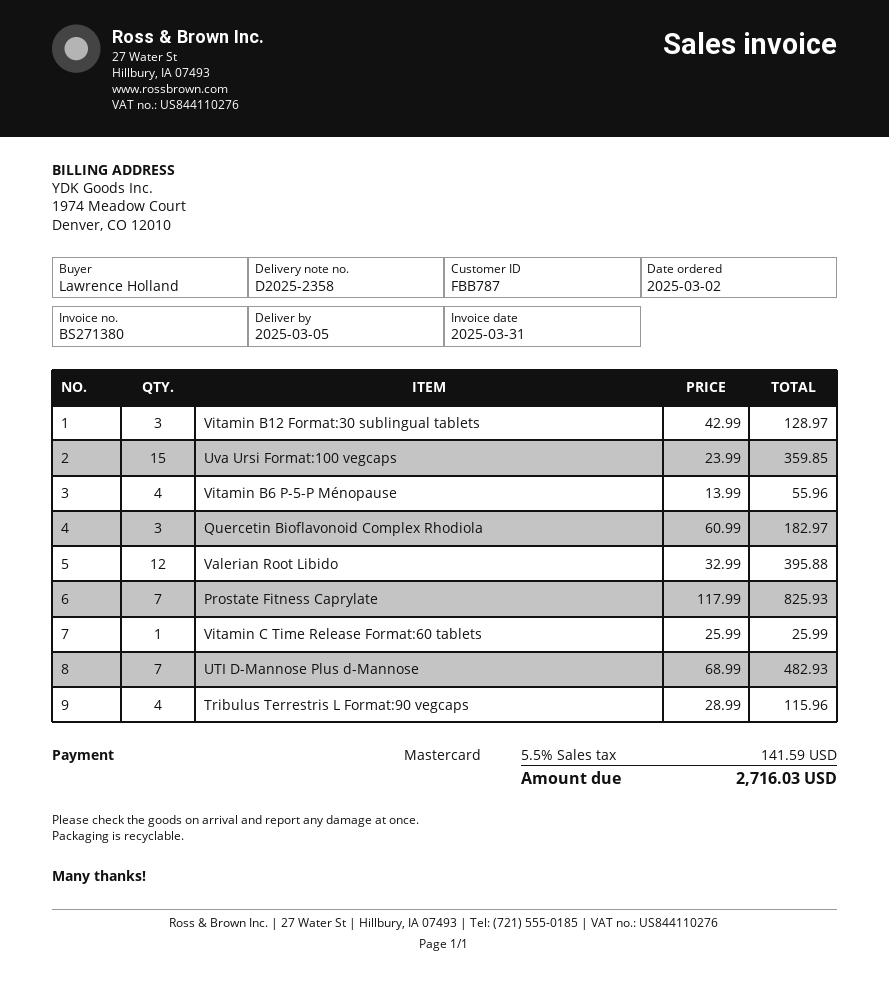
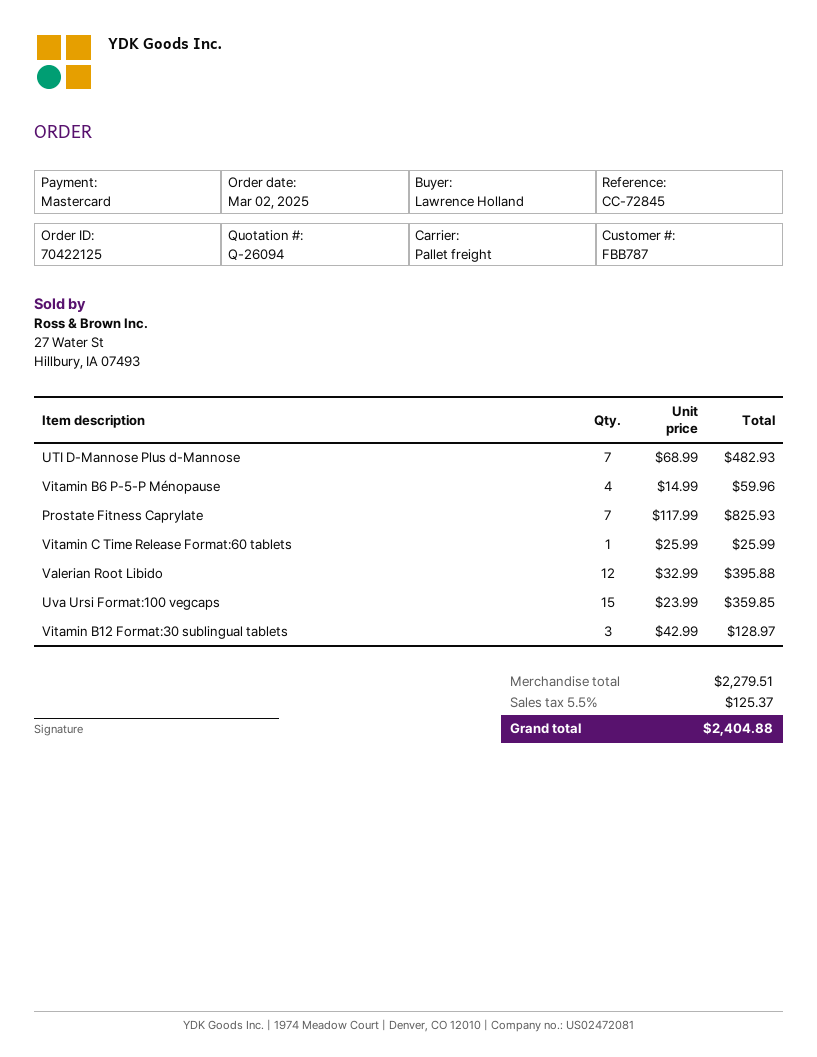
Vitamin B6 P-5-P Ménopause: 4 x 13.99 = 55.96 -> 4 x 14.99 = 59.96
Quercetin Bioflavonoid Complex Rhodiola: 3 x 60.99 = 182.97 -> none
Tribulus Terrestris L Format:90 vegcaps: 4 x 28.99 = 115.96 -> none
tax: 5.5% = 141.59 -> 5.5% = 125.37
total: 2716.03 -> 2404.88

